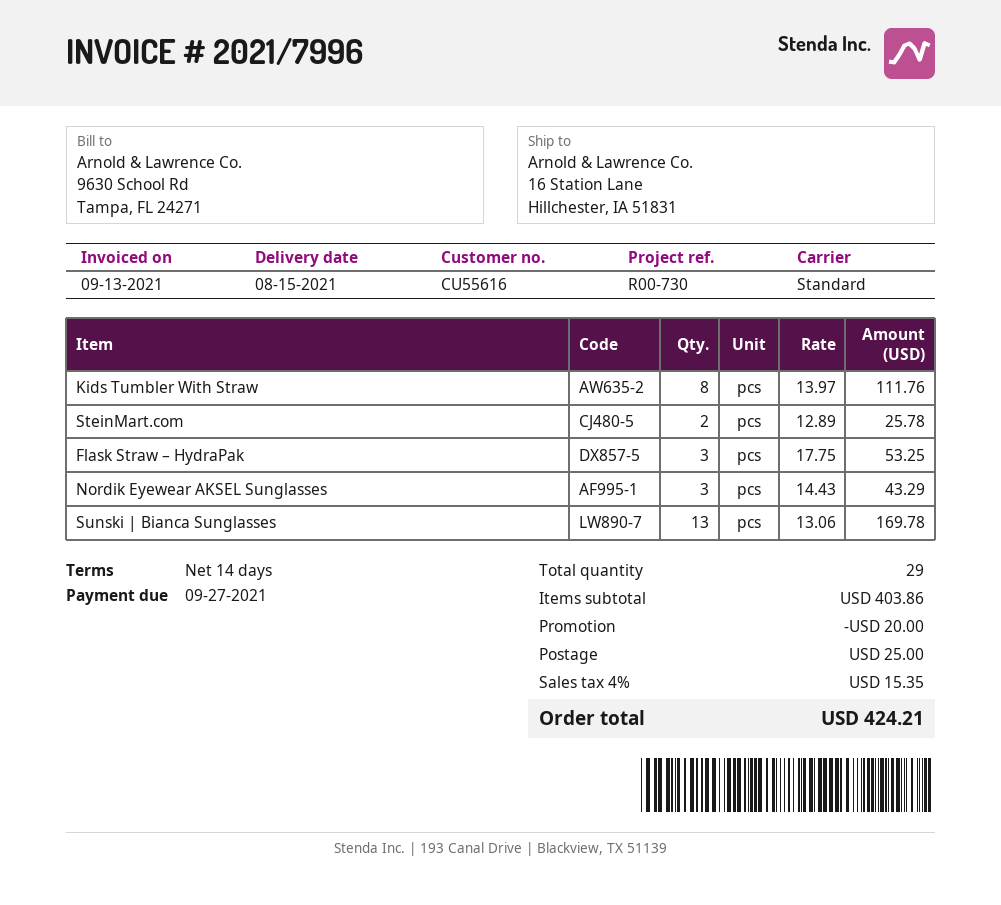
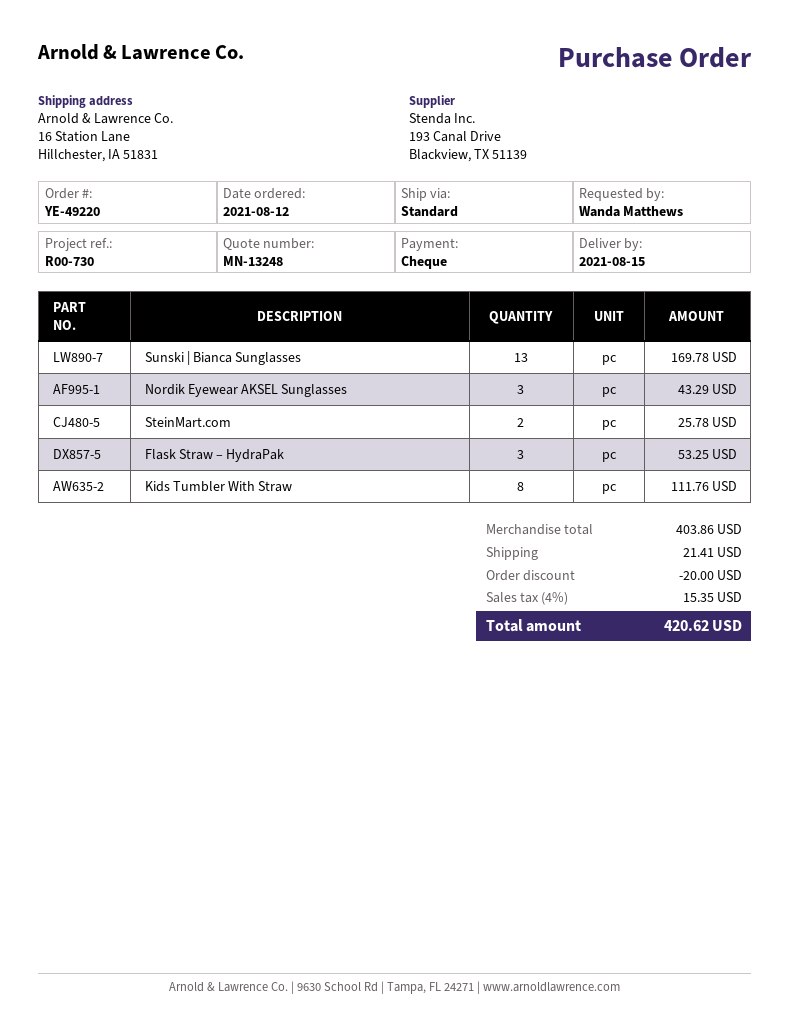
shipping: 25.00 -> 21.41
total: 424.21 -> 420.62

